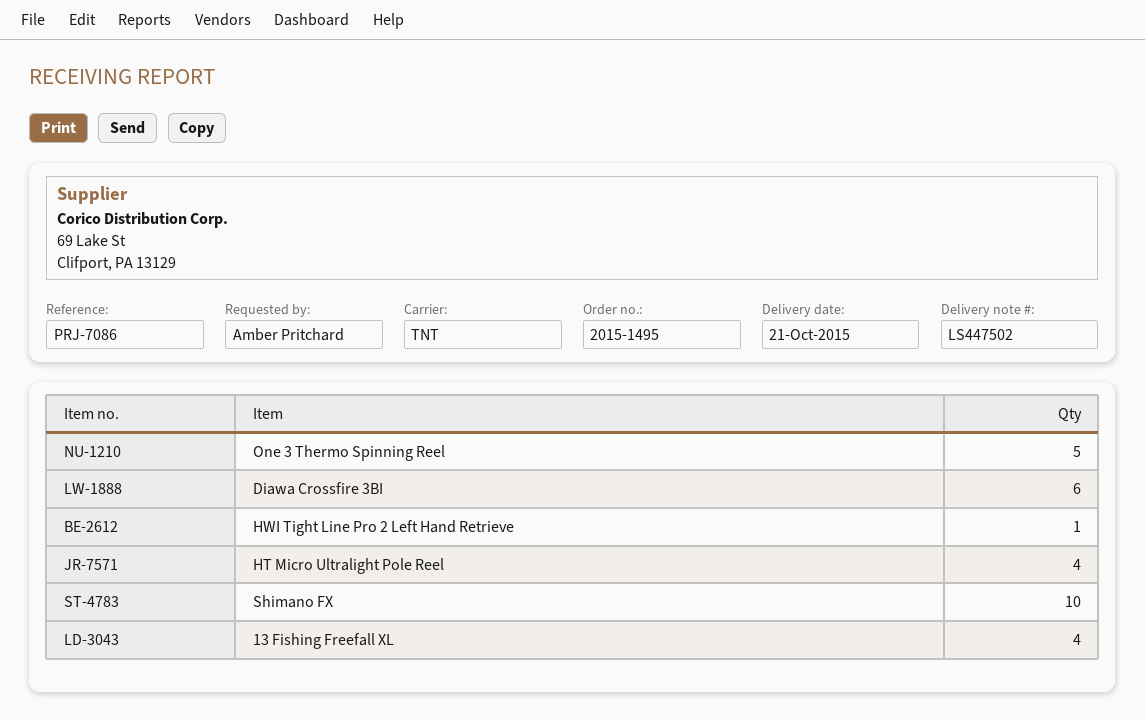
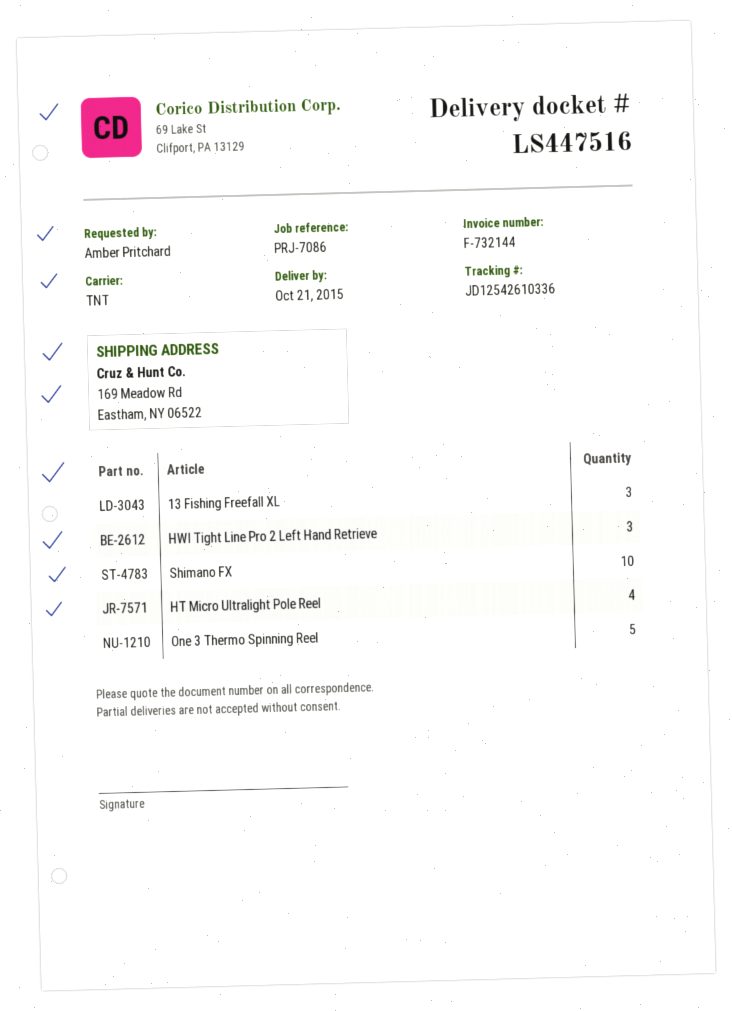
delivery note number: LS447502 -> LS447516
Diawa Crossfire 3BI: 6 -> none
HWI Tight Line Pro 2 Left Hand Retrieve: 1 -> 3
13 Fishing Freefall XL: 4 -> 3

